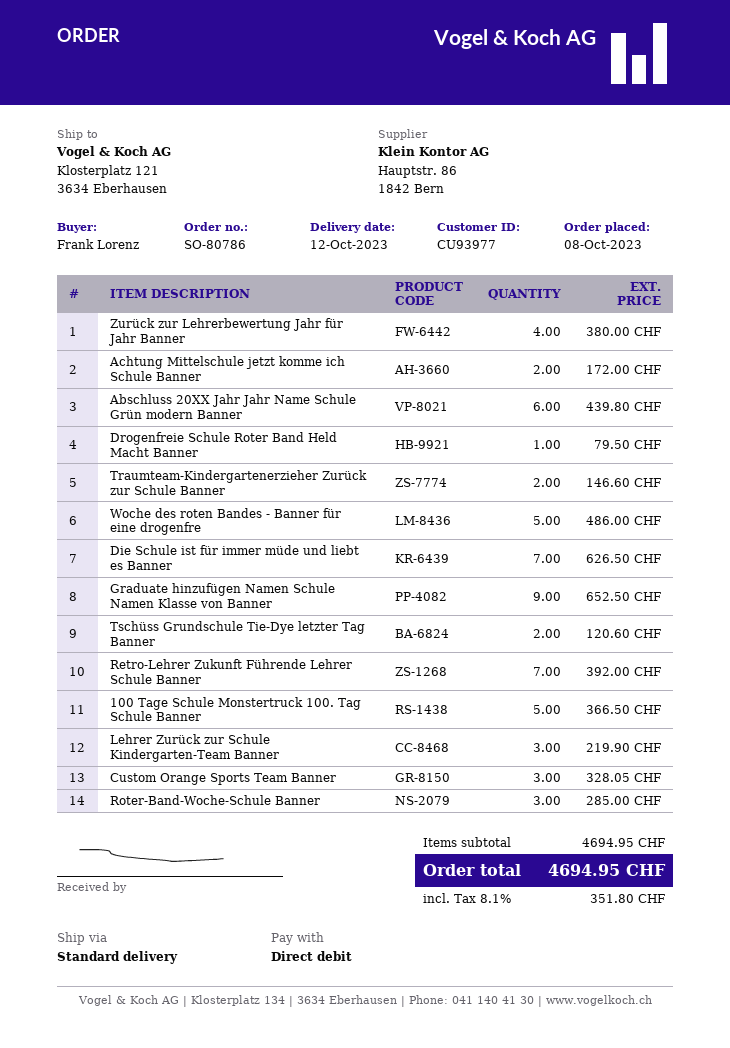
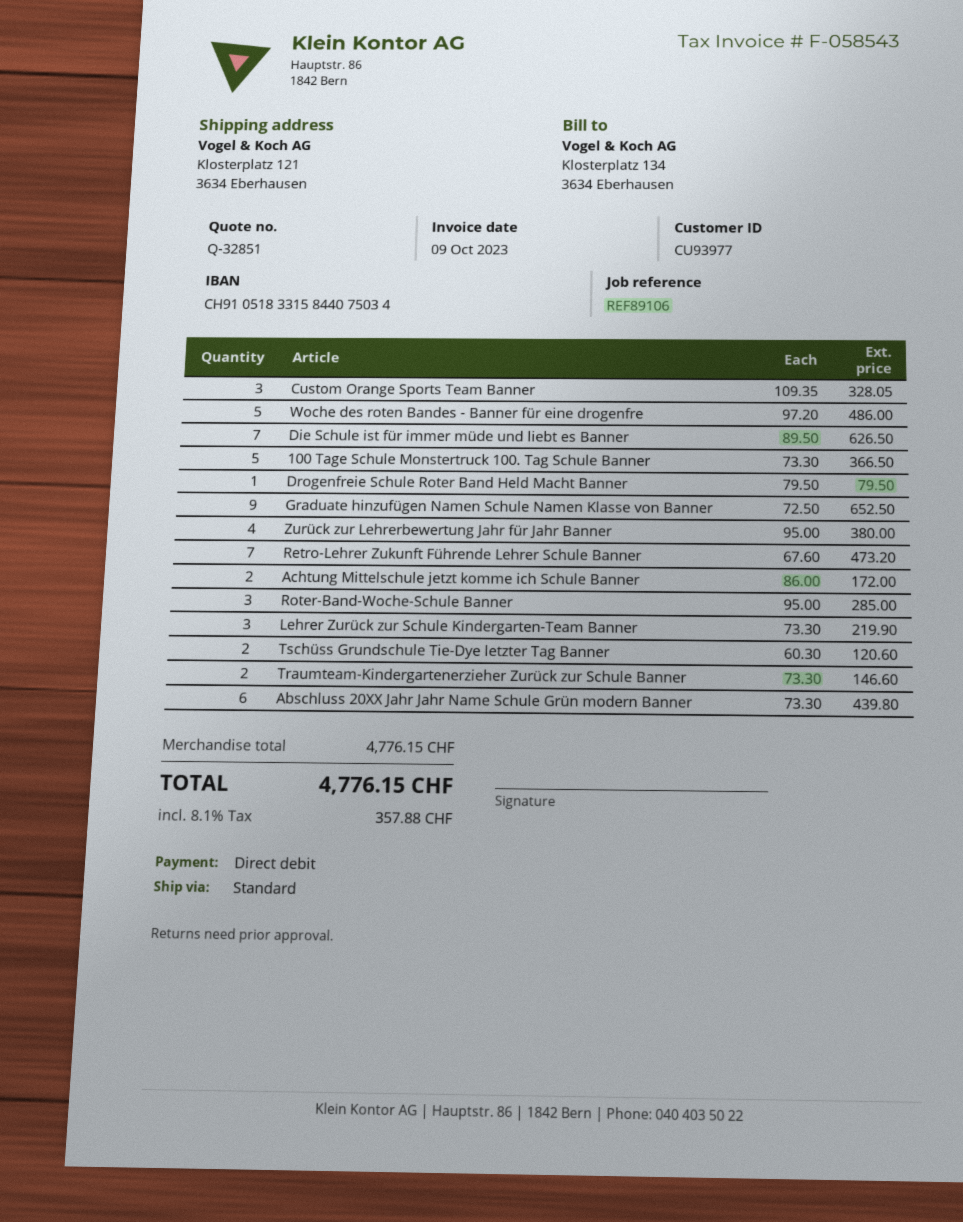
Retro-Lehrer Zukunft Führende Lehrer Schule Banner: 7 for 392.00 -> 7 for 473.20
subtotal: 4694.95 -> 4776.15
tax: 8.1% = 351.80 -> 8.1% = 357.88
total: 4694.95 -> 4776.15

